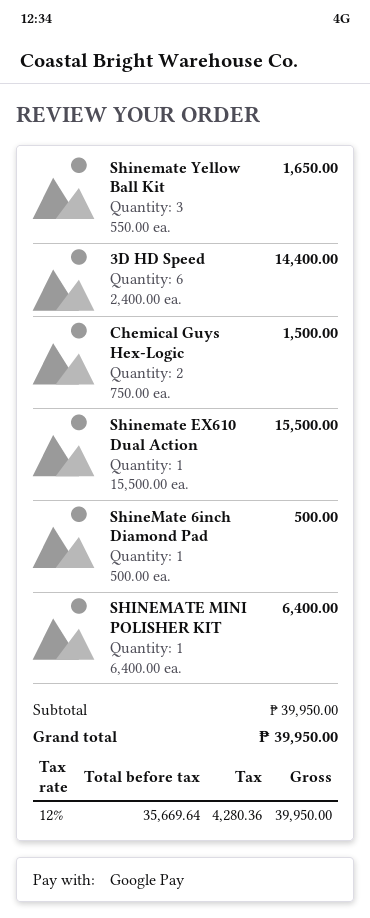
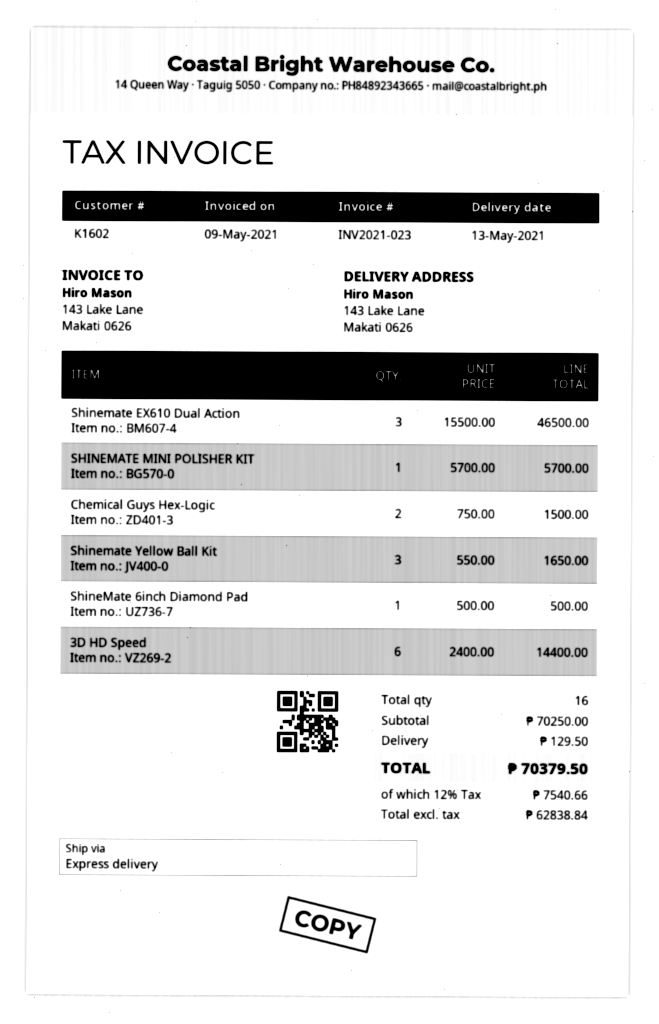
Shinemate EX610 Dual Action: 1 x 15500.00 = 15500.00 -> 3 x 15500.00 = 46500.00
SHINEMATE MINI POLISHER KIT: 1 x 6400.00 = 6400.00 -> 1 x 5700.00 = 5700.00
subtotal: 39950.00 -> 70250.00
shipping: none -> 129.50
net: 35669.64 -> 62838.84
tax: 12% = 4280.36 -> 12% = 7540.66
total: 39950.00 -> 70379.50

